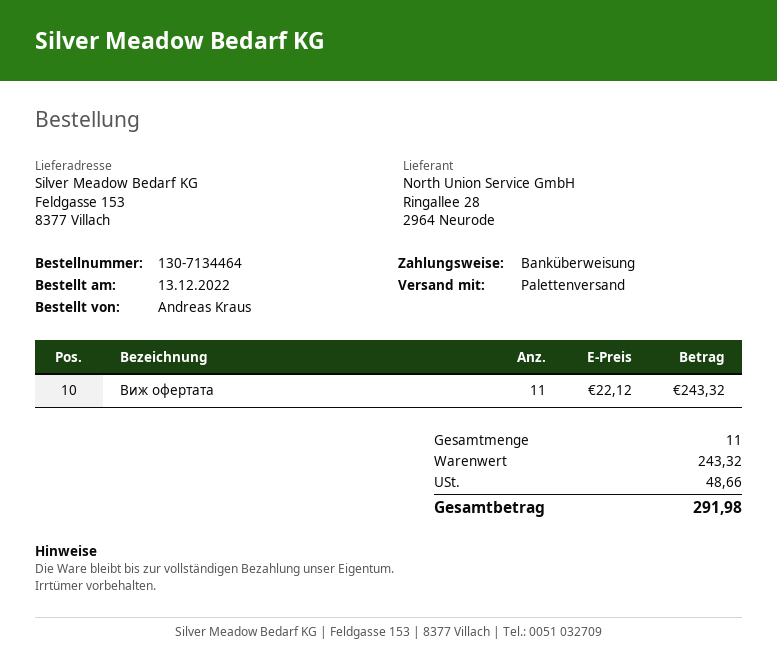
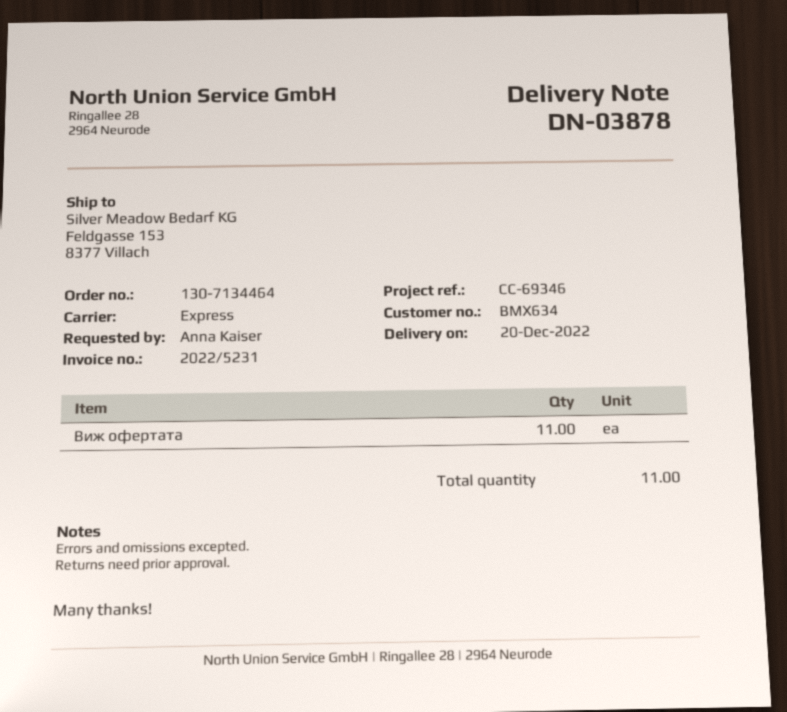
ordered by: Andreas Kraus -> Anna Kaiser
shipping method: pallet freight -> express

